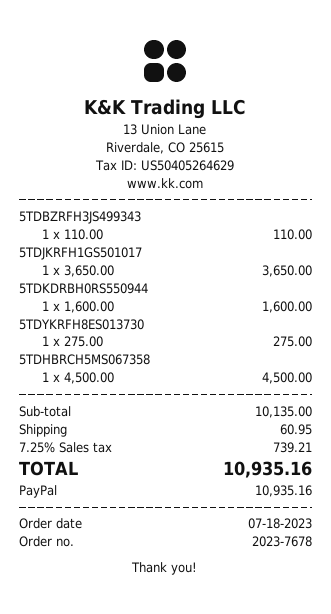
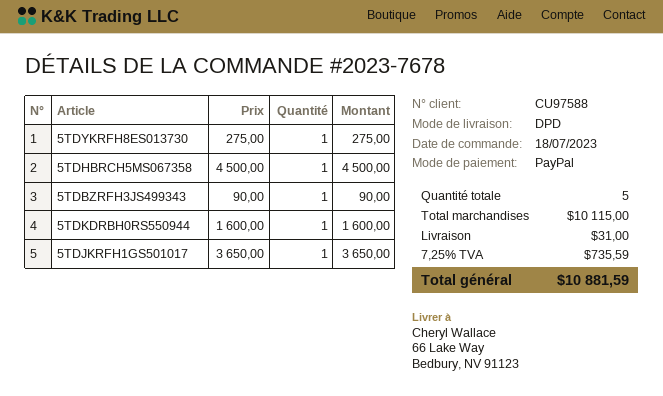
5TDBZRFH3JS499343: 1 x 110.00 = 110.00 -> 1 x 90.00 = 90.00
subtotal: 10135.00 -> 10115.00
shipping: 60.95 -> 31.00
tax: 7.25% = 739.21 -> 7.25% = 735.59
total: 10935.16 -> 10881.59

